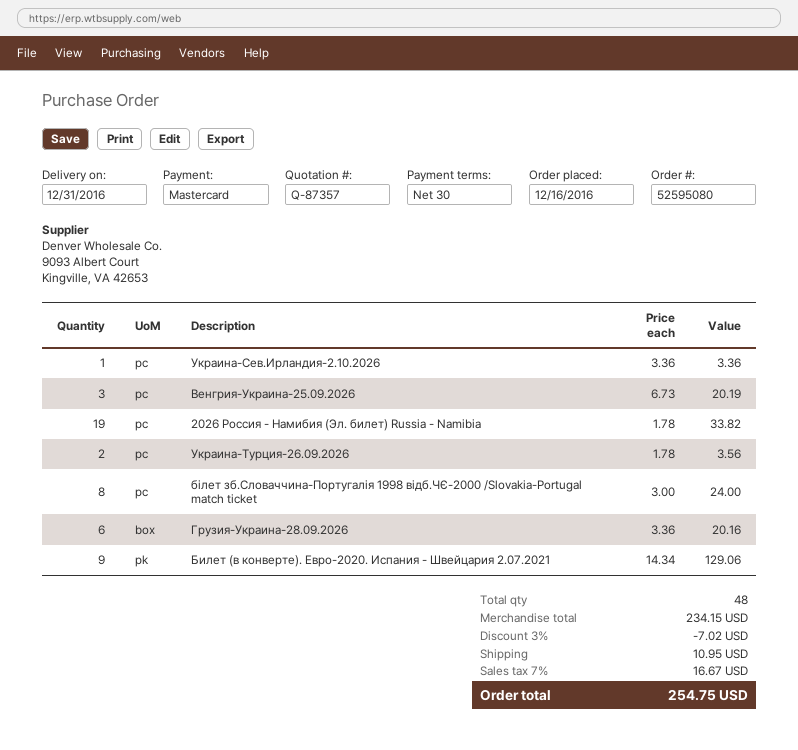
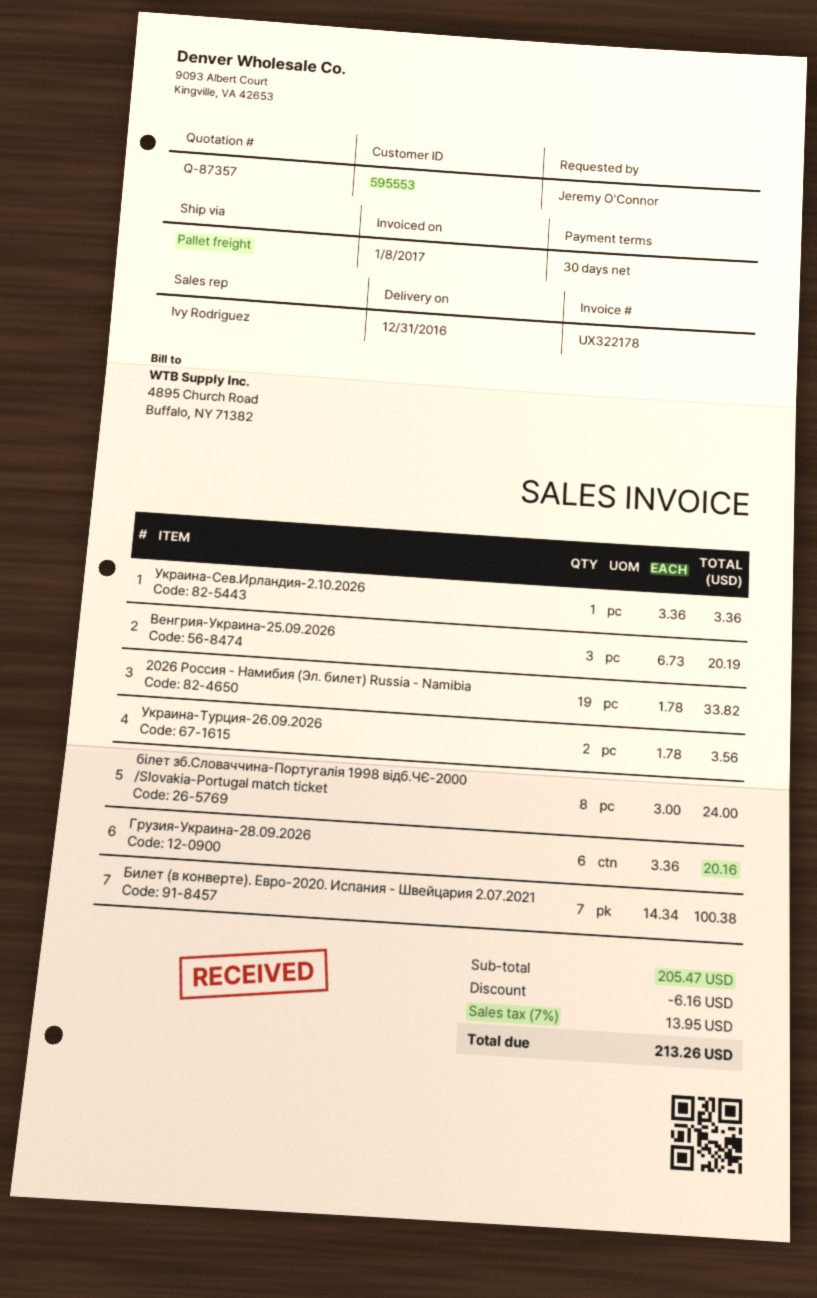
Билет (в конверте). Евро-2020. Испания - Швейцария 2.07.2021: 9 x 14.34 = 129.06 -> 7 x 14.34 = 100.38
subtotal: 234.15 -> 205.47
discount: 7.02 -> 6.16
shipping: 10.95 -> none
tax: 7% = 16.67 -> 7% = 13.95
total: 254.75 -> 213.26

